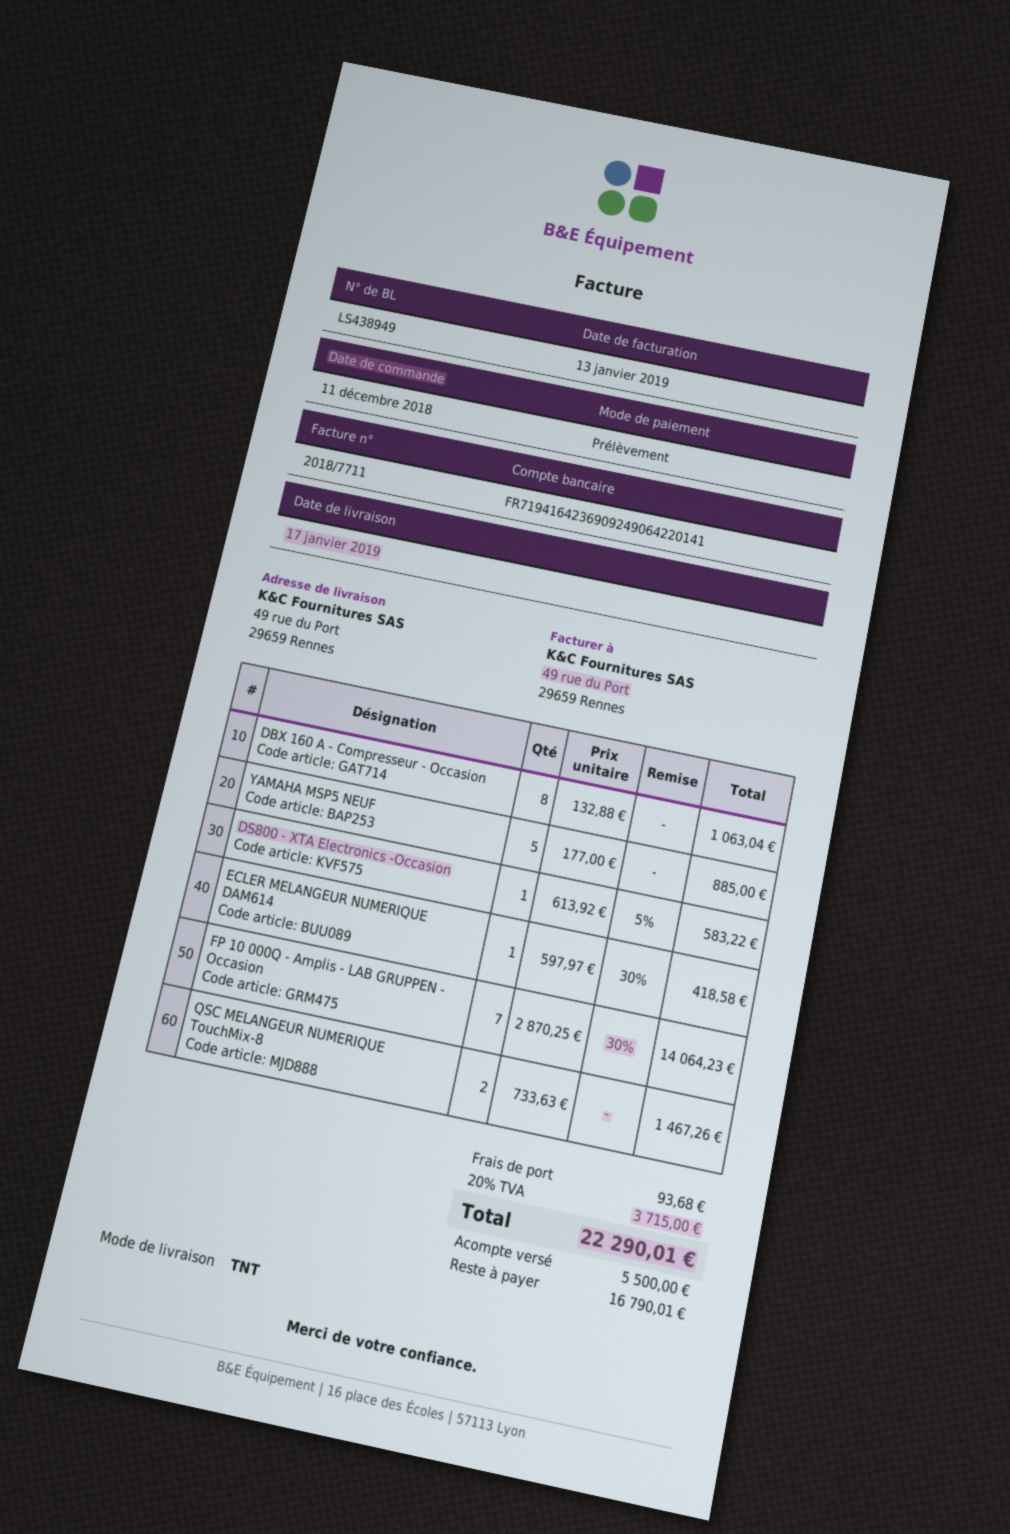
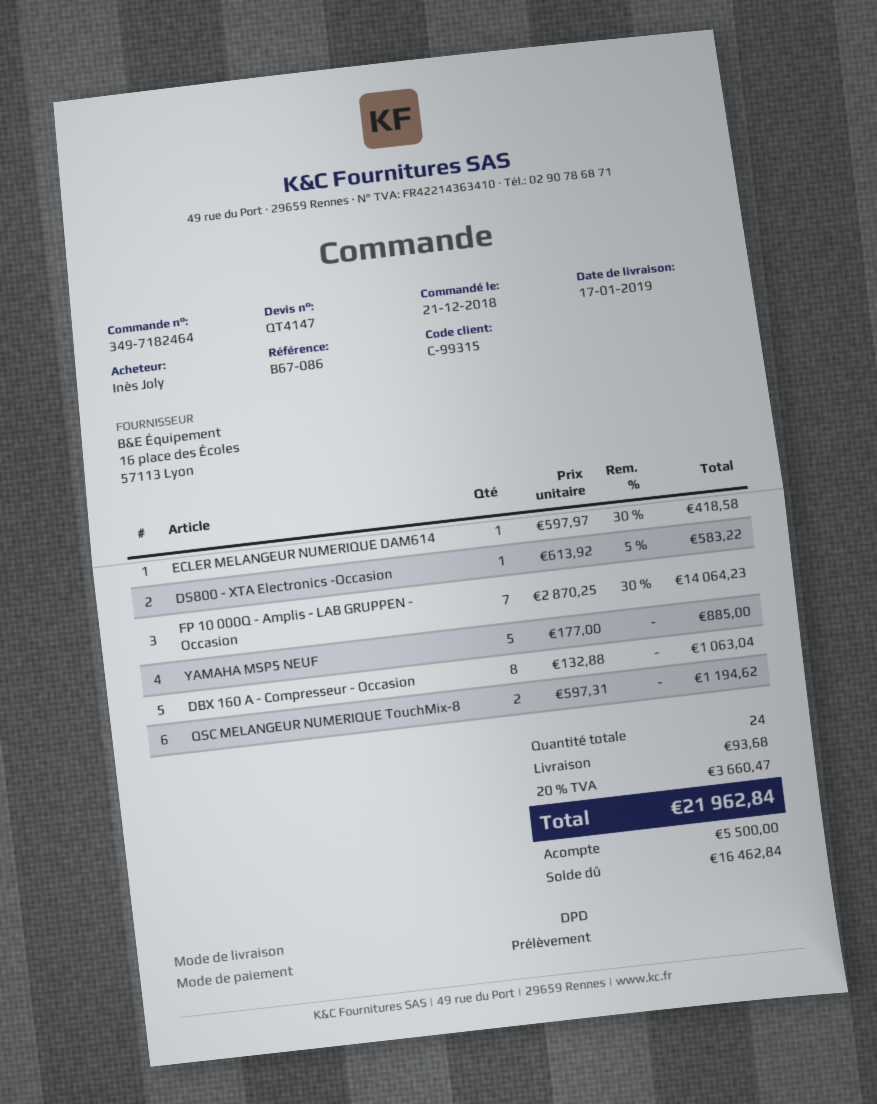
order date: 2018-12-11 -> 2018-12-21
shipping method: TNT -> DPD
QSC MELANGEUR NUMERIQUE TouchMix-8: 2 x 733.63 = 1467.26 -> 2 x 597.31 = 1194.62
tax: 20% = 3715.00 -> 20% = 3660.47
total: 22290.01 -> 21962.84
balance: 16790.01 -> 16462.84

